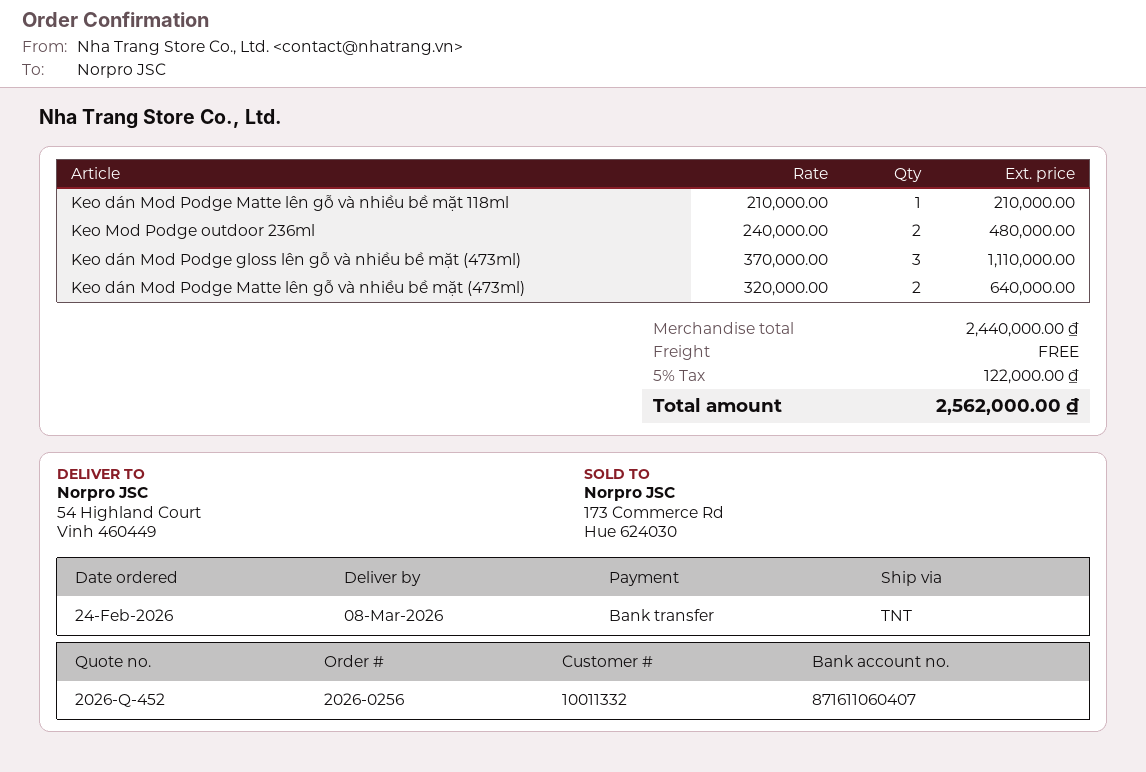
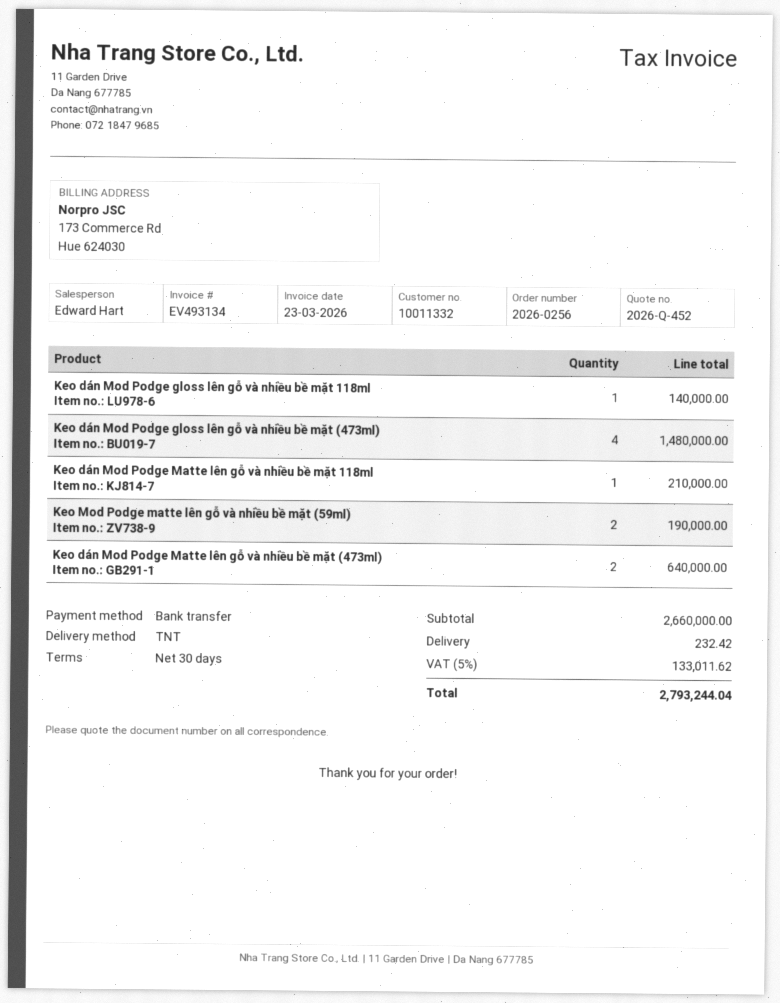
Keo Mod Podge outdoor 236ml: 2 for 480000.00 -> none
Keo dán Mod Podge gloss lên gỗ và nhiều bề mặt (473ml): 3 for 1110000.00 -> 4 for 1480000.00
Keo dán Mod Podge gloss lên gỗ và nhiều bề mặt 118ml: none -> 1 for 140000.00
Keo Mod Podge matte lên gỗ và nhiều bề mặt (59ml): none -> 2 for 190000.00
subtotal: 2440000.00 -> 2660000.00
shipping: 0.00 -> 232.42
tax: 5% = 122000.00 -> 5% = 133011.62
total: 2562000.00 -> 2793244.04

